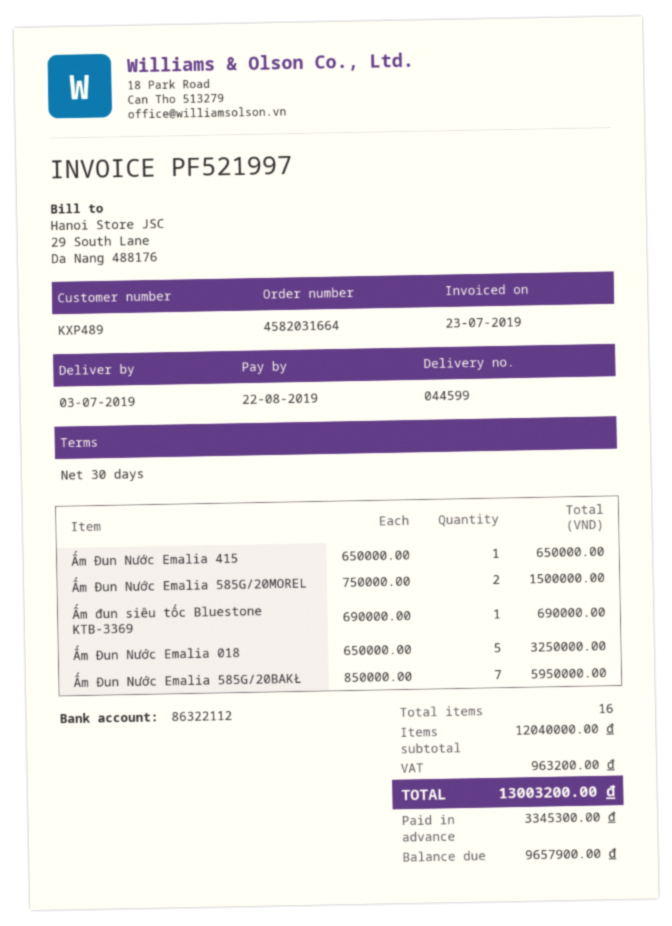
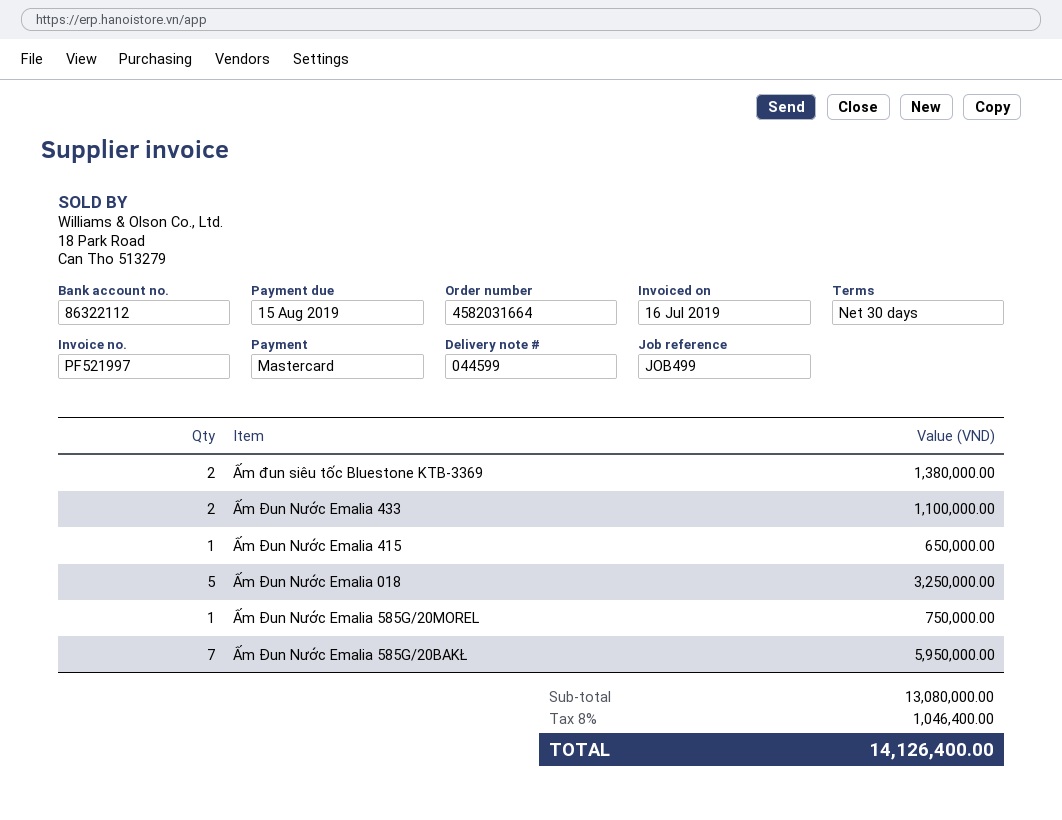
invoice date: 2019-07-23 -> 2019-07-16
due date: 2019-08-22 -> 2019-08-15
Ấm Đun Nước Emalia 585G/20MOREL: 2 for 1500000.00 -> 1 for 750000.00
Ấm đun siêu tốc Bluestone KTB-3369: 1 for 690000.00 -> 2 for 1380000.00
Ấm Đun Nước Emalia 433: none -> 2 for 1100000.00
subtotal: 12040000.00 -> 13080000.00
tax: 963200.00 -> 1046400.00
total: 13003200.00 -> 14126400.00

